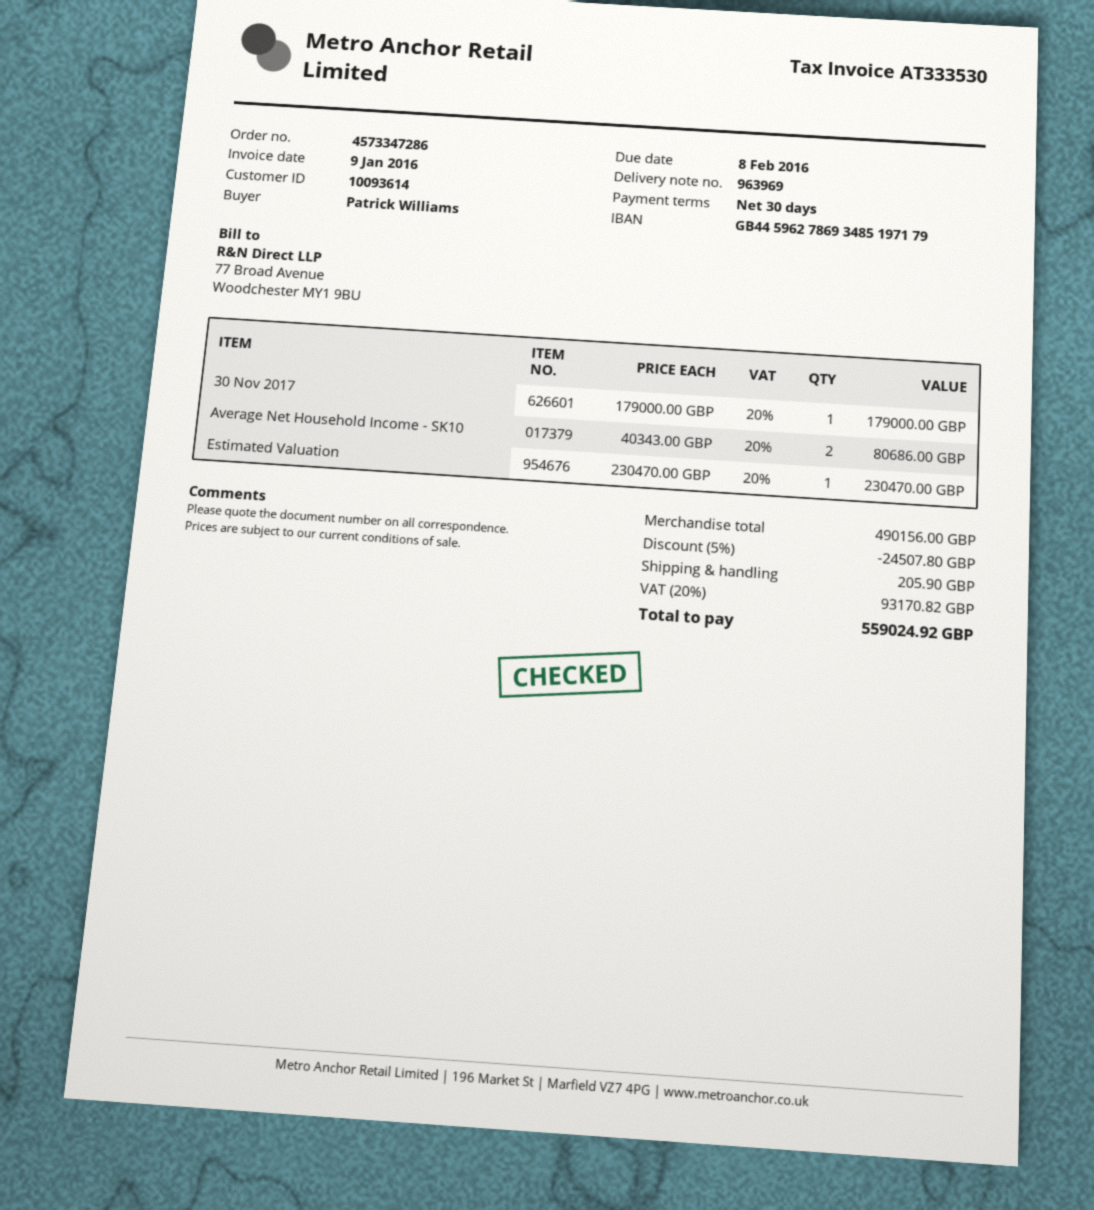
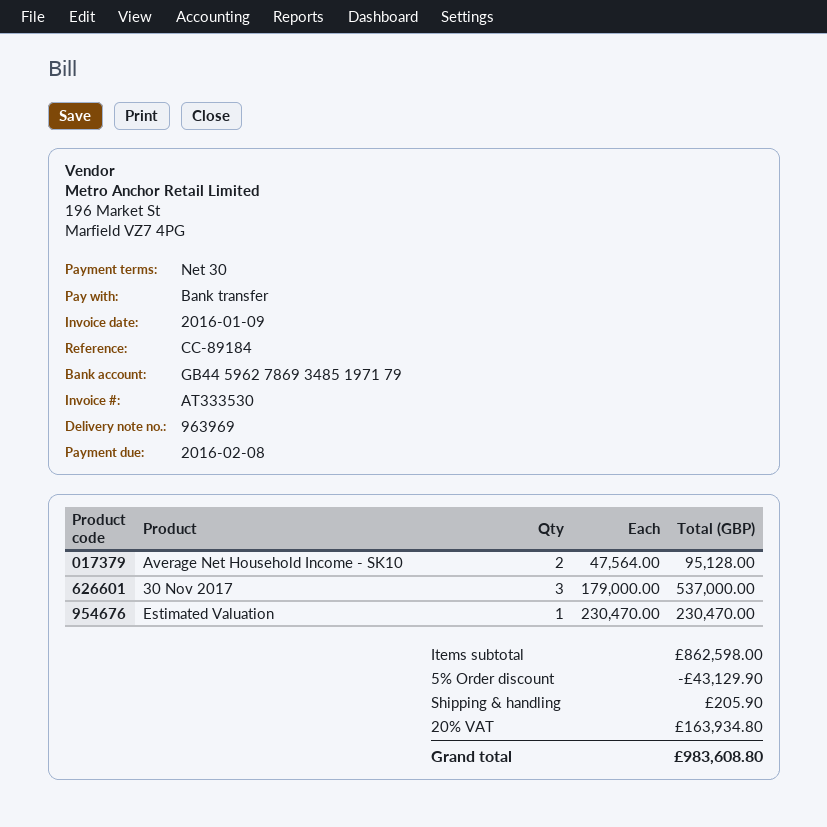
30 Nov 2017: 1 x 179000.00 = 179000.00 -> 3 x 179000.00 = 537000.00
Average Net Household Income - SK10: 2 x 40343.00 = 80686.00 -> 2 x 47564.00 = 95128.00
subtotal: 490156.00 -> 862598.00
discount: 5% = 24507.80 -> 5% = 43129.90
tax: 20% = 93170.82 -> 20% = 163934.80
total: 559024.92 -> 983608.80

